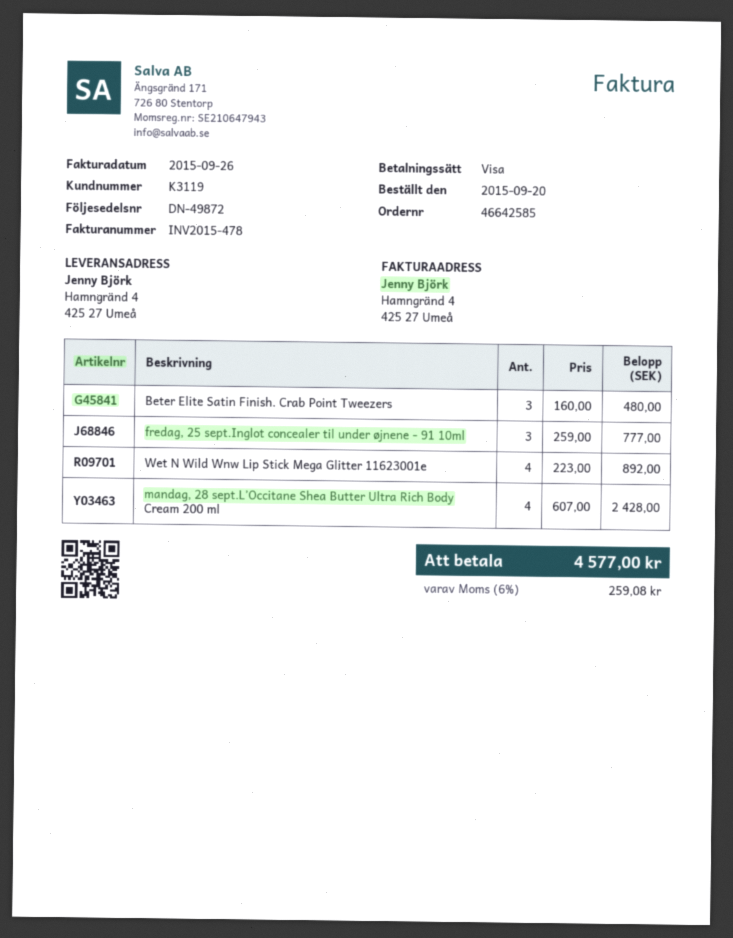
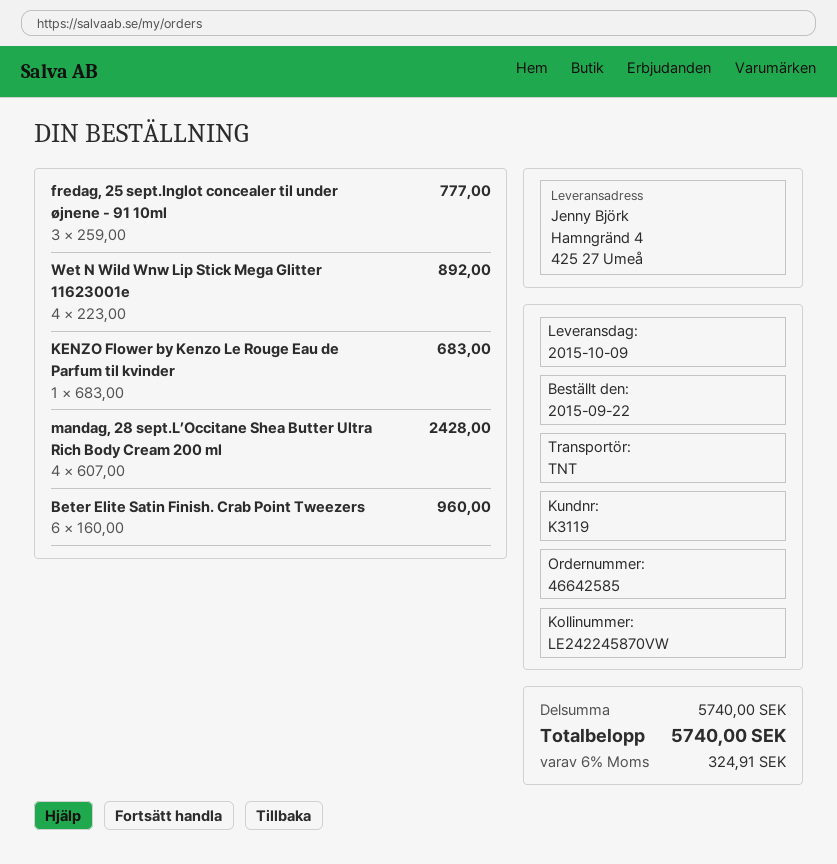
order date: 2015-09-20 -> 2015-09-22
Beter Elite Satin Finish. Crab Point Tweezers: 3 x 160.00 = 480.00 -> 6 x 160.00 = 960.00
KENZO Flower by Kenzo Le Rouge Eau de Parfum til kvinder: none -> 1 x 683.00 = 683.00
tax: 6% = 259.08 -> 6% = 324.91
total: 4577.00 -> 5740.00

